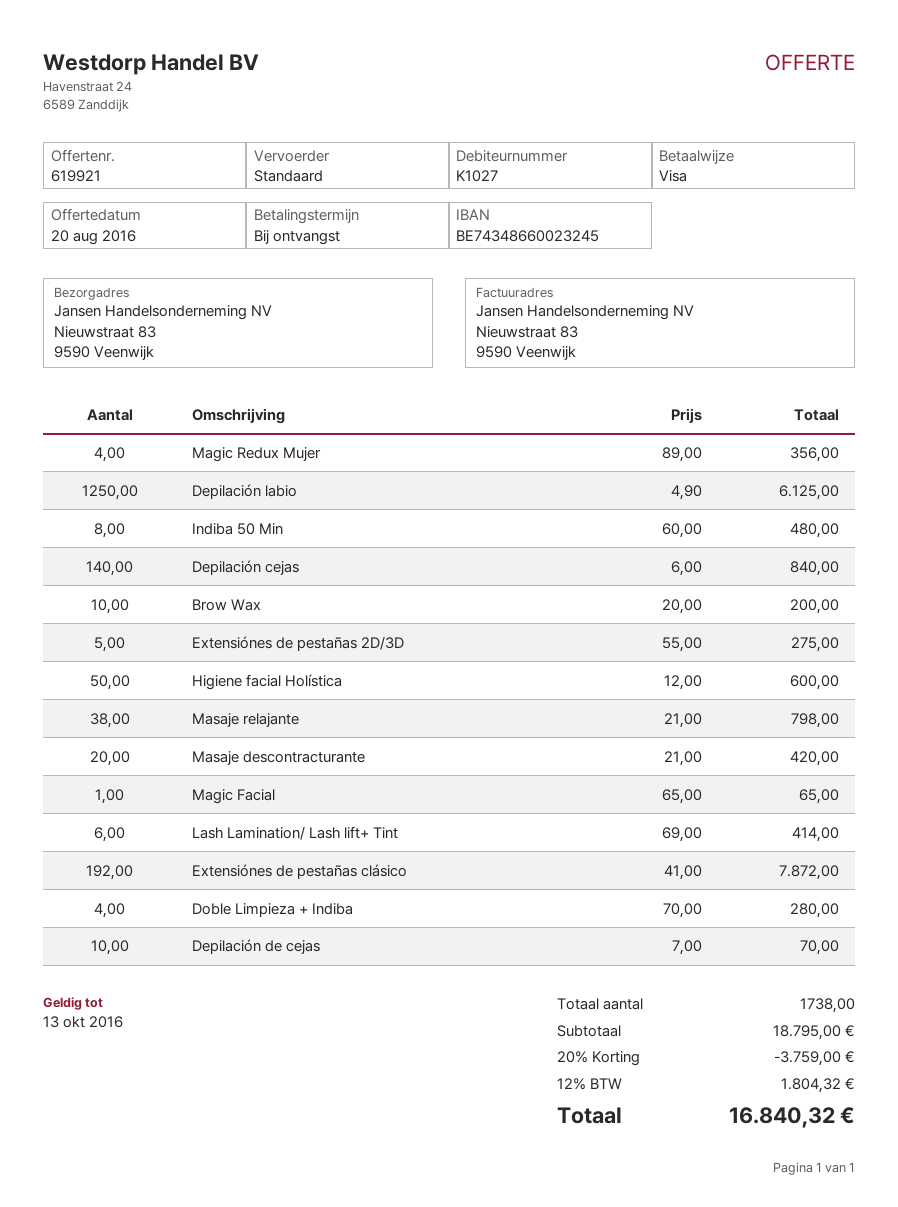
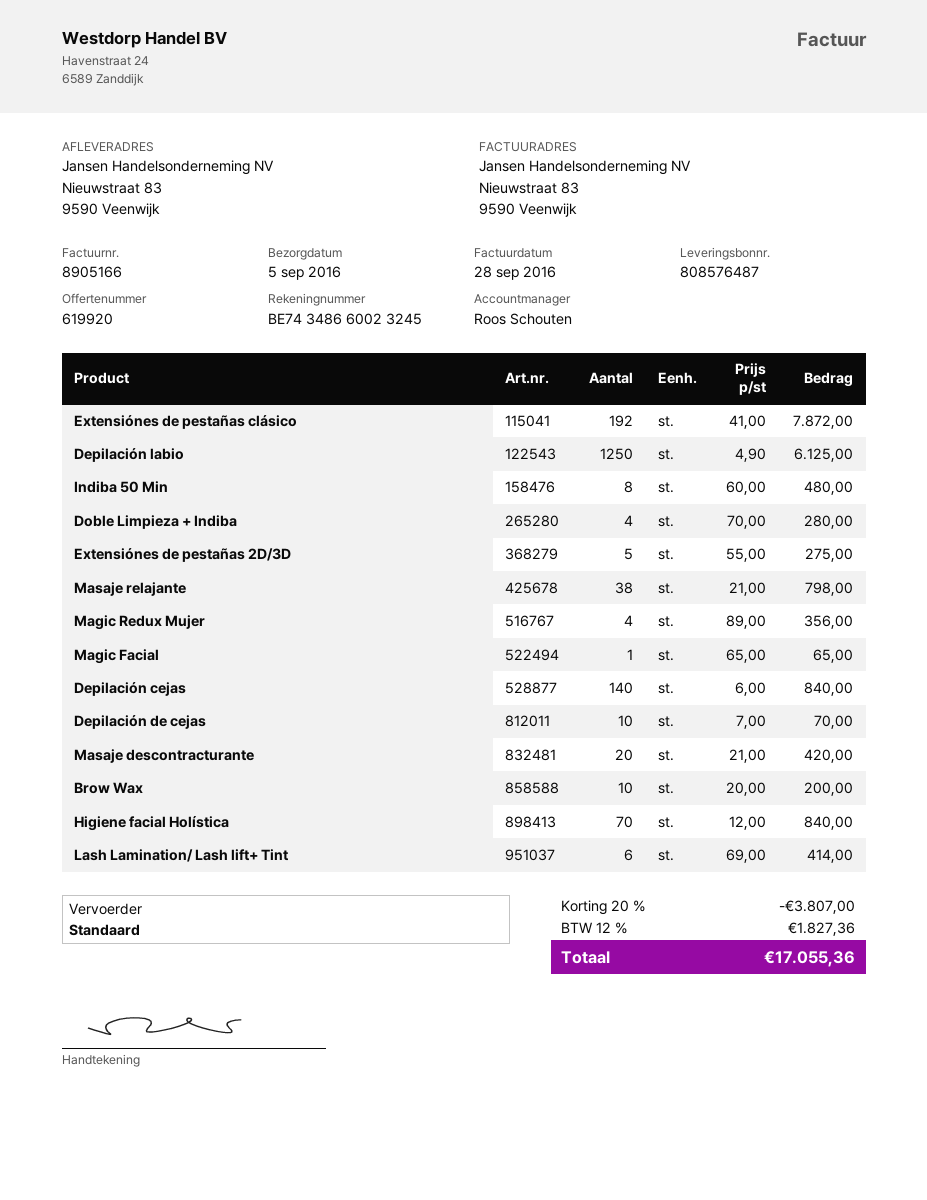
quote number: 619921 -> 619920
Higiene facial Holística: 50 x 12.00 = 600.00 -> 70 x 12.00 = 840.00
discount: 20% = 3759.00 -> 20% = 3807.00
tax: 12% = 1804.32 -> 12% = 1827.36
total: 16840.32 -> 17055.36

